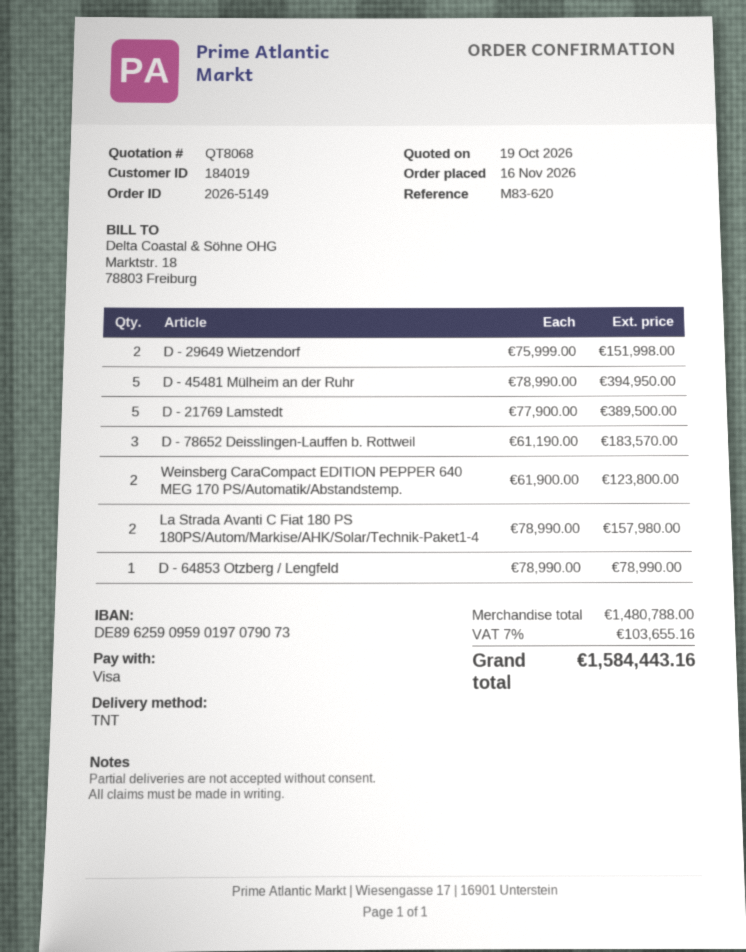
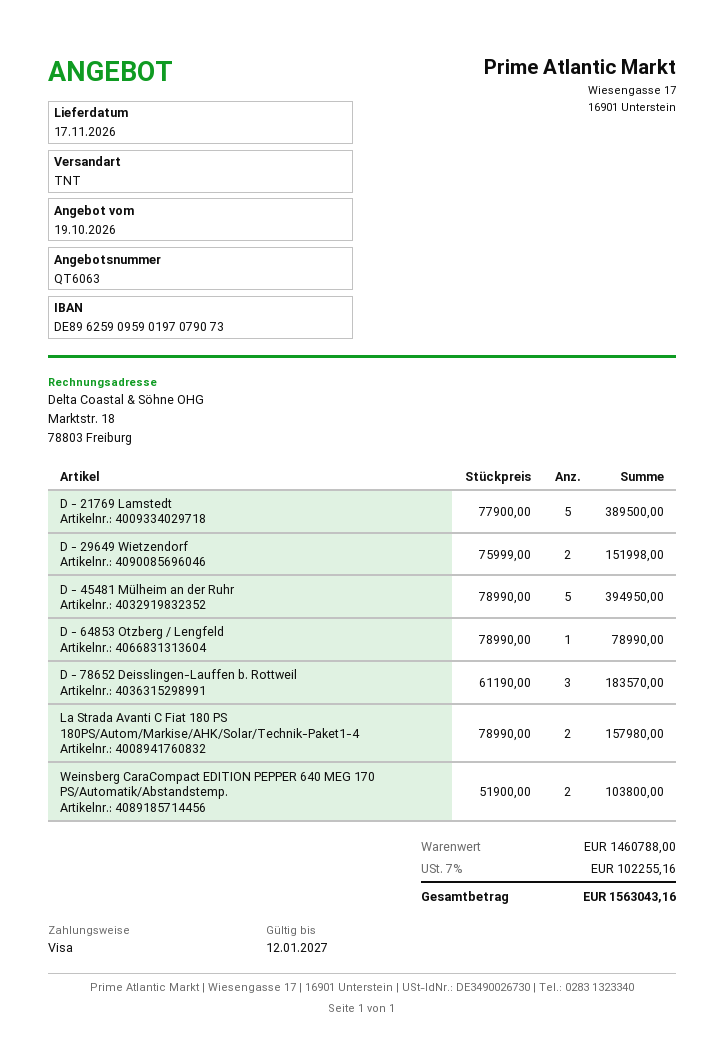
quote number: QT8068 -> QT6063
Weinsberg CaraCompact EDITION PEPPER 640 MEG 170 PS/Automatik/Abstandstemp.: 2 x 61900.00 = 123800.00 -> 2 x 51900.00 = 103800.00
subtotal: 1480788.00 -> 1460788.00
tax: 7% = 103655.16 -> 7% = 102255.16
total: 1584443.16 -> 1563043.16

